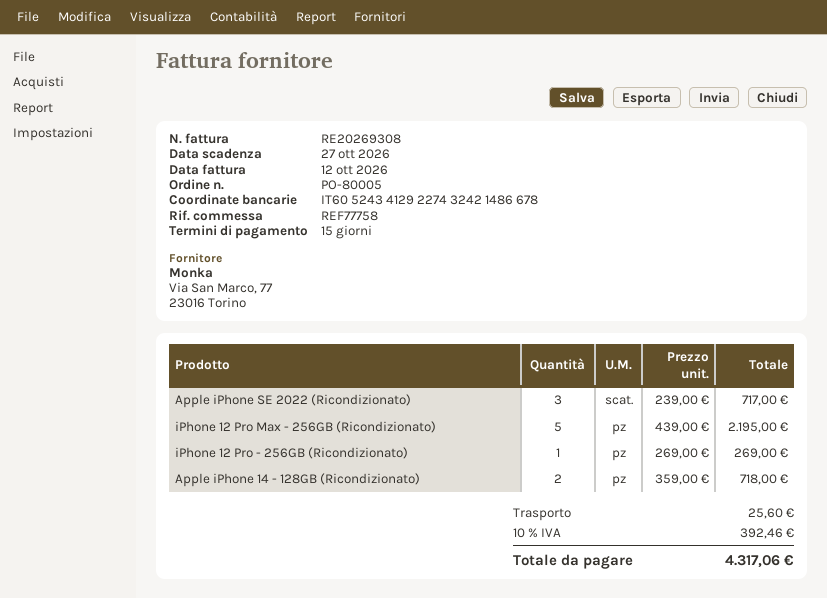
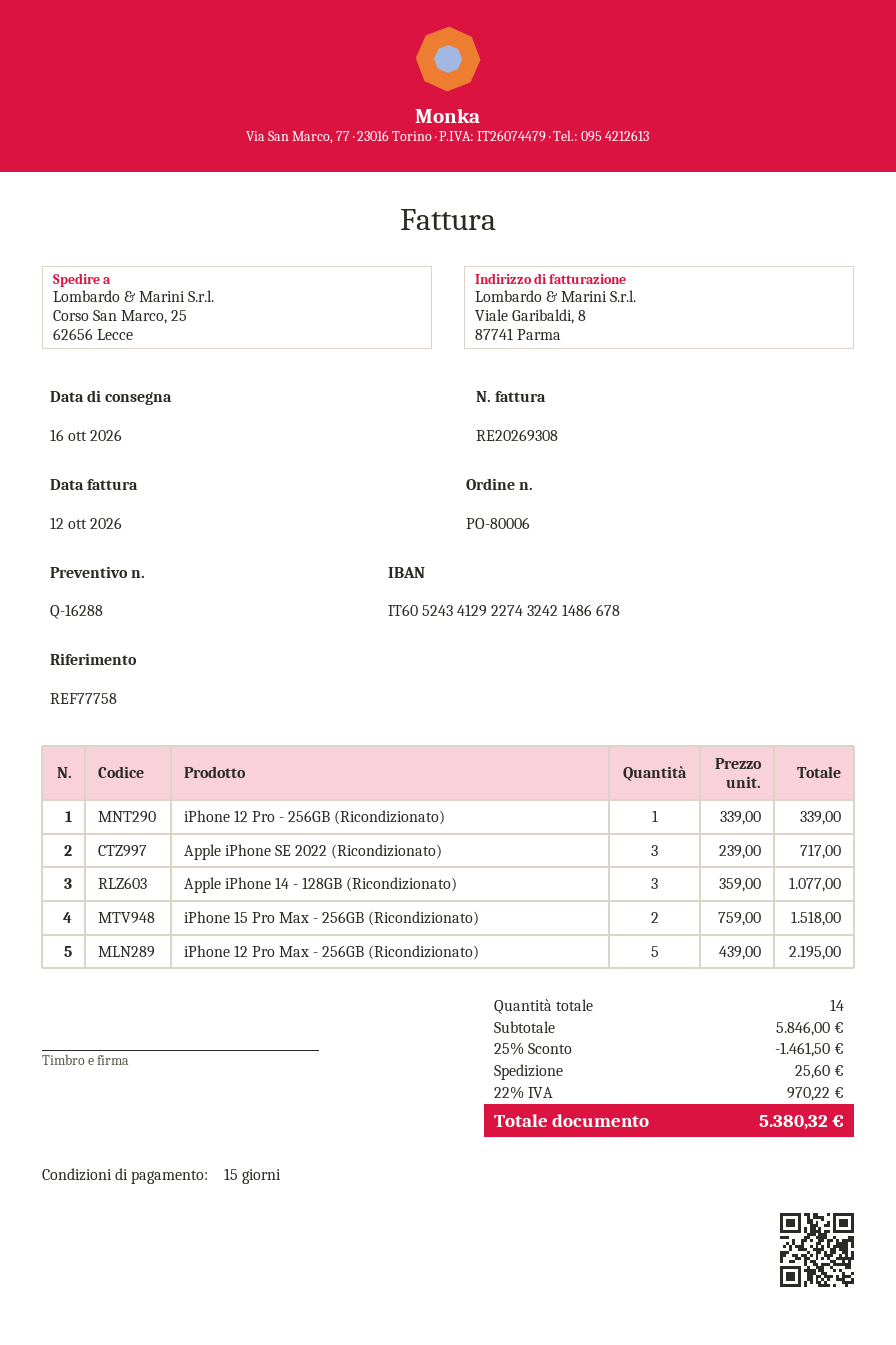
order number: PO-80005 -> PO-80006
iPhone 12 Pro - 256GB (Ricondizionato): 1 x 269.00 = 269.00 -> 1 x 339.00 = 339.00
Apple iPhone 14 - 128GB (Ricondizionato): 2 x 359.00 = 718.00 -> 3 x 359.00 = 1077.00
iPhone 15 Pro Max - 256GB (Ricondizionato): none -> 2 x 759.00 = 1518.00
discount: none -> 25% = 1461.50
tax: 10% = 392.46 -> 22% = 970.22
total: 4317.06 -> 5380.32

